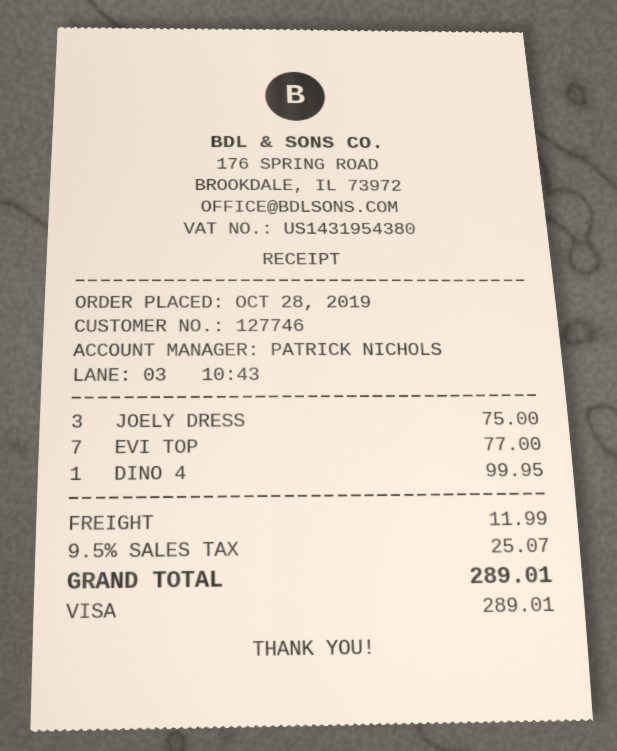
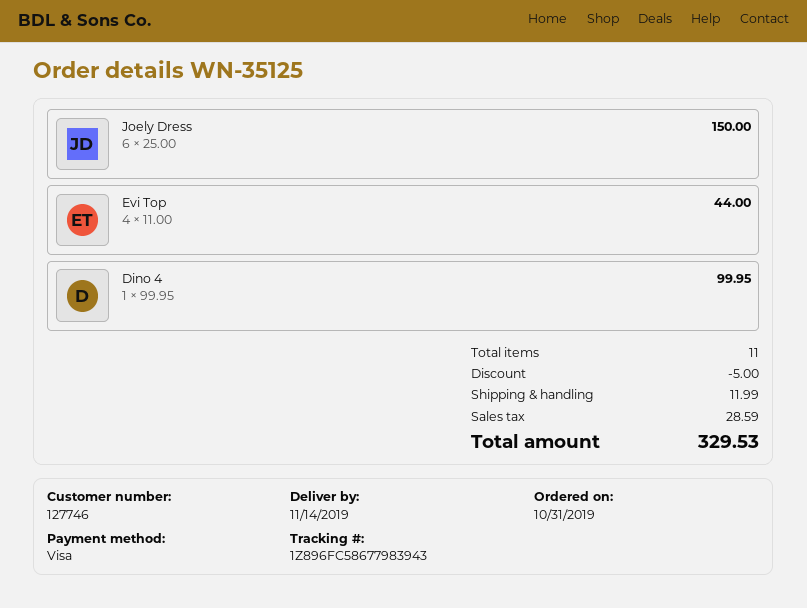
order date: 2019-10-28 -> 2019-10-31
JOELY DRESS: 3 for 75.00 -> 6 for 150.00
EVI TOP: 7 for 77.00 -> 4 for 44.00
discount: none -> 5.00
tax: 25.07 -> 28.59
total: 289.01 -> 329.53

